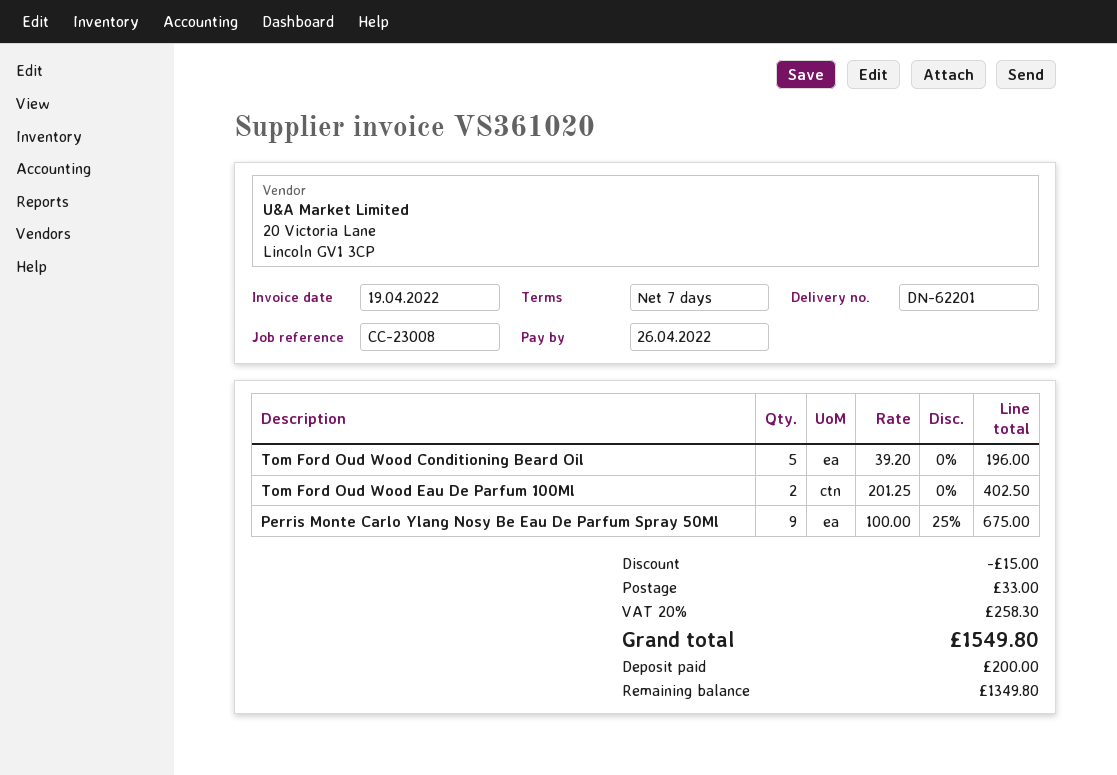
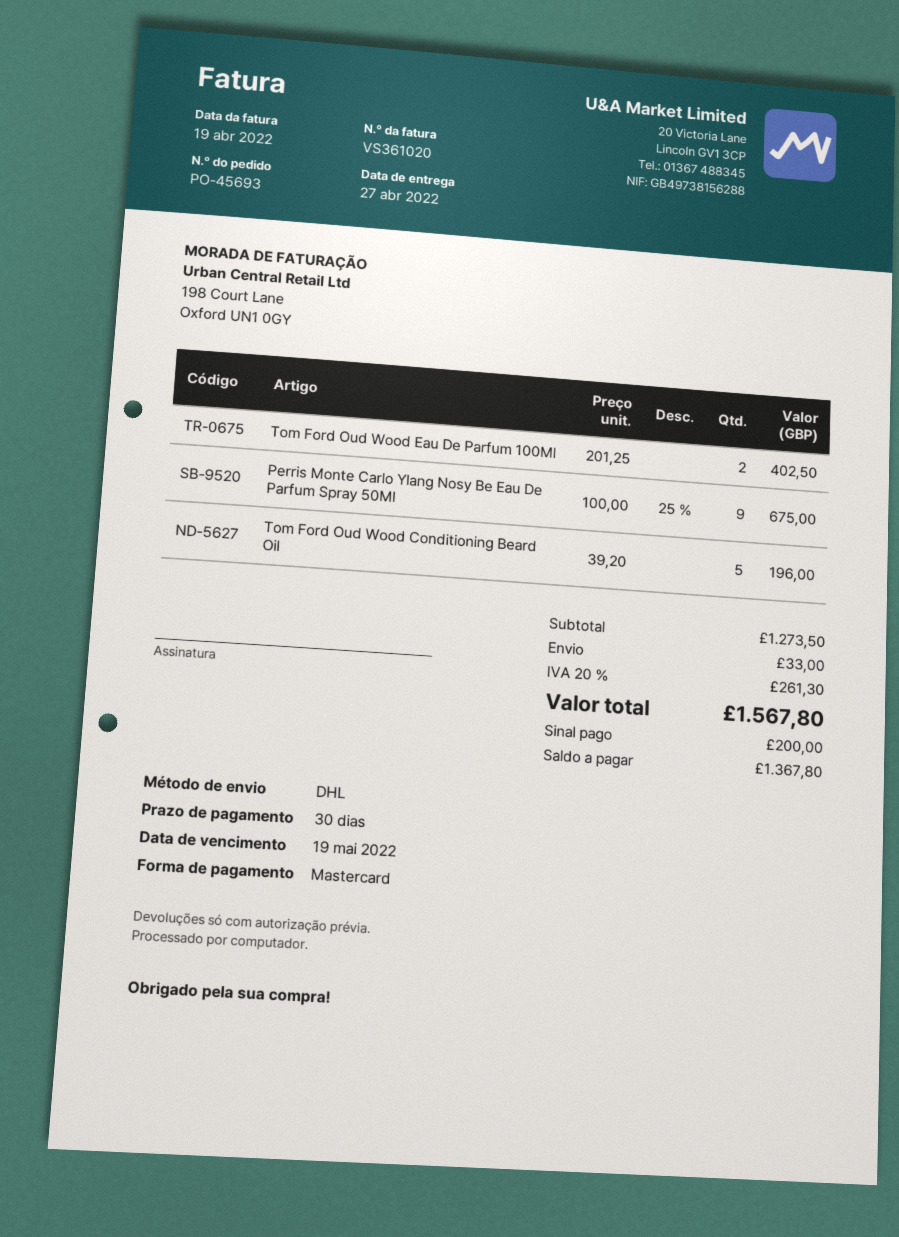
payment terms: 7 days -> 30 days
due date: 2022-04-26 -> 2022-05-19
discount: 15.00 -> none
tax: 20% = 258.30 -> 20% = 261.30
total: 1549.80 -> 1567.80
balance: 1349.80 -> 1367.80

